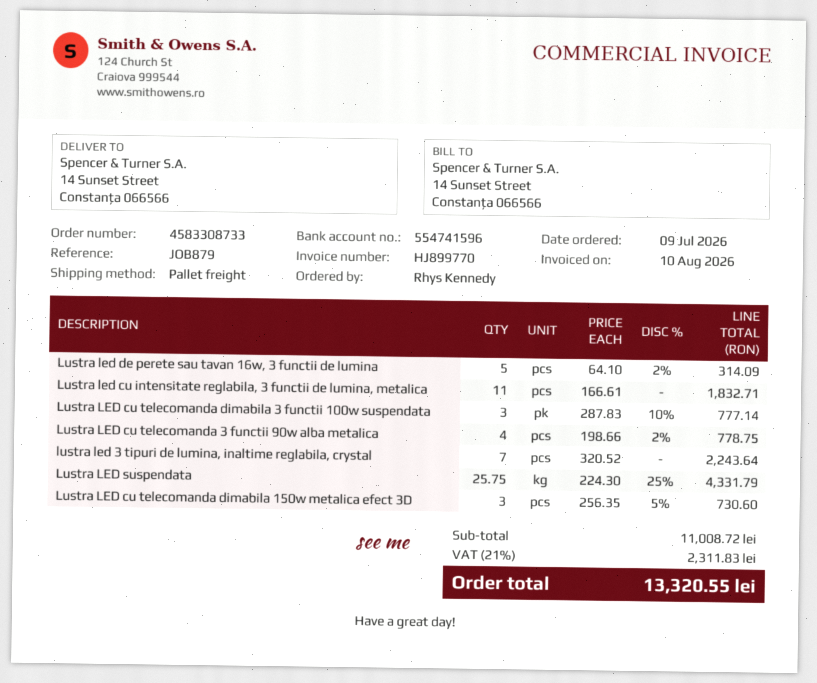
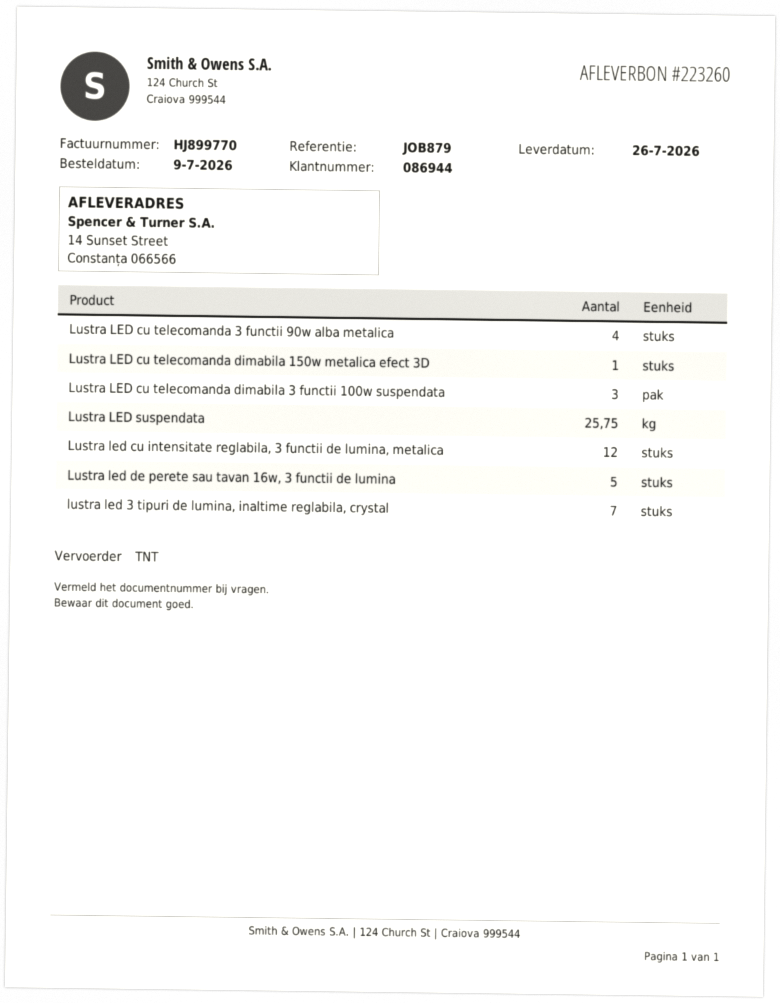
shipping method: pallet freight -> TNT
Lustra led cu intensitate reglabila, 3 functii de lumina, metalica: 11 -> 12
Lustra LED cu telecomanda dimabila 150w metalica efect 3D: 3 -> 1

